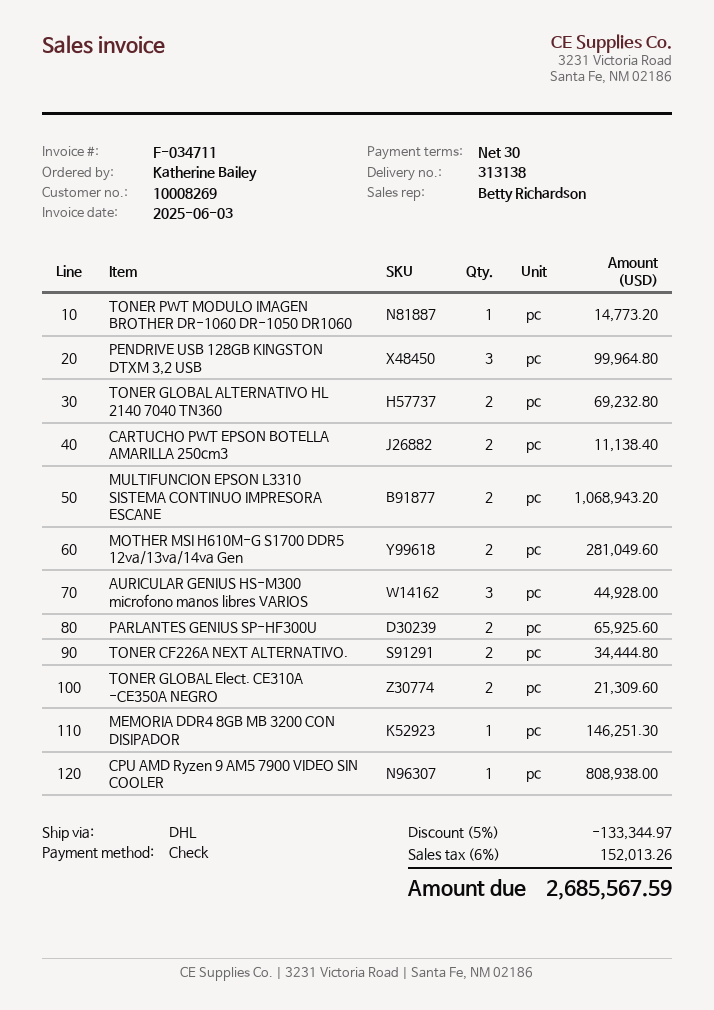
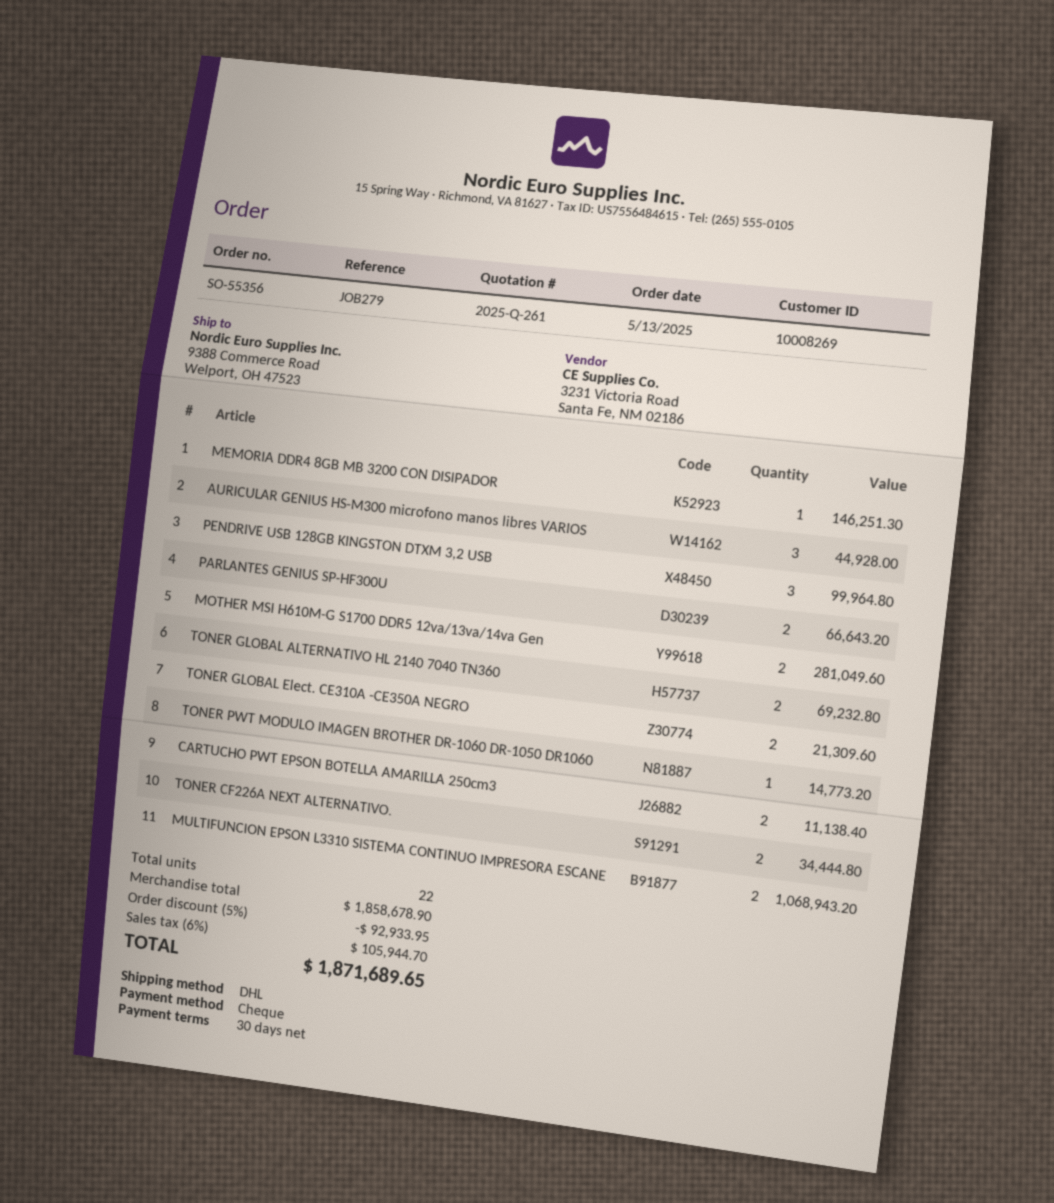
PARLANTES GENIUS SP-HF300U: 2 for 65925.60 -> 2 for 66643.20
CPU AMD Ryzen 9 AM5 7900 VIDEO SIN COOLER: 1 for 808938.00 -> none
discount: 5% = 133344.97 -> 5% = 92933.95
tax: 6% = 152013.26 -> 6% = 105944.70
total: 2685567.59 -> 1871689.65

